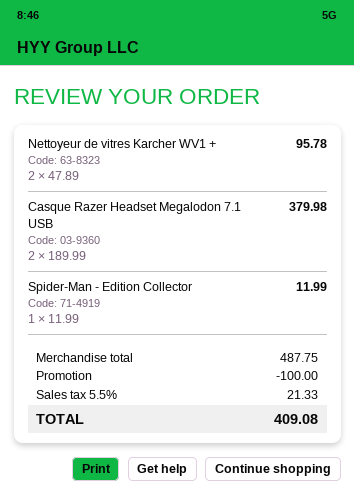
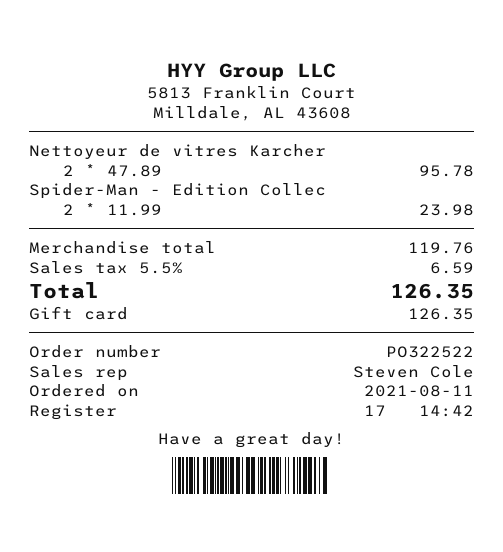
Casque Razer Headset Megalodon 7.1 USB: 2 x 189.99 = 379.98 -> none
Spider-Man - Edition Collector: 1 x 11.99 = 11.99 -> 2 x 11.99 = 23.98
subtotal: 487.75 -> 119.76
discount: 100.00 -> none
tax: 5.5% = 21.33 -> 5.5% = 6.59
total: 409.08 -> 126.35

